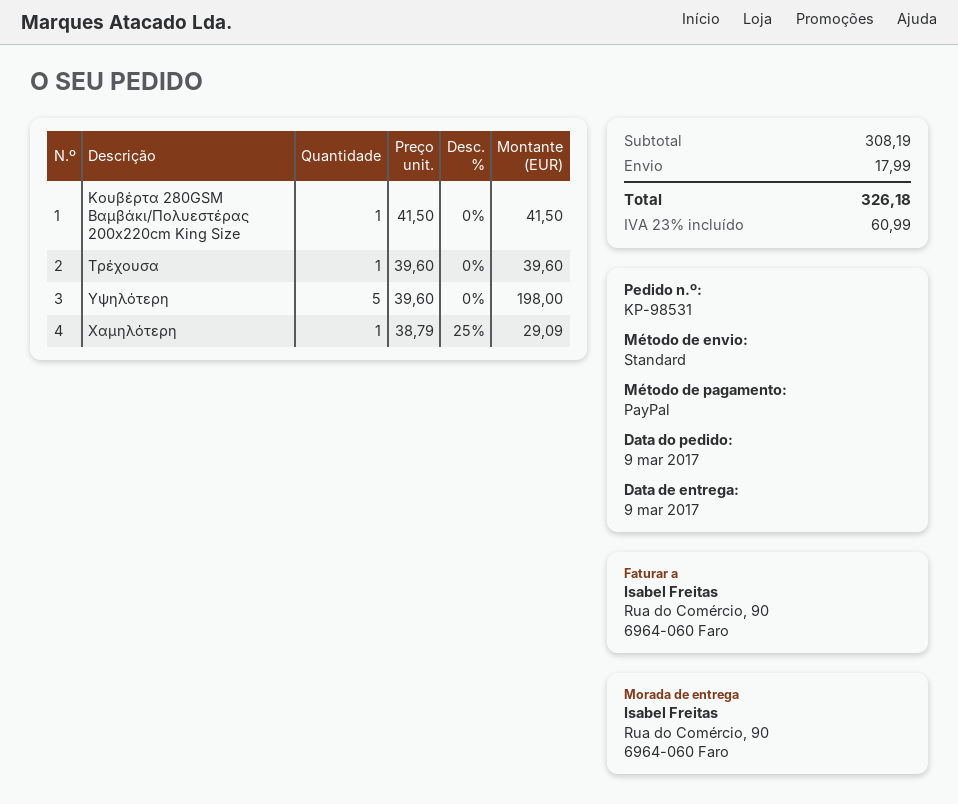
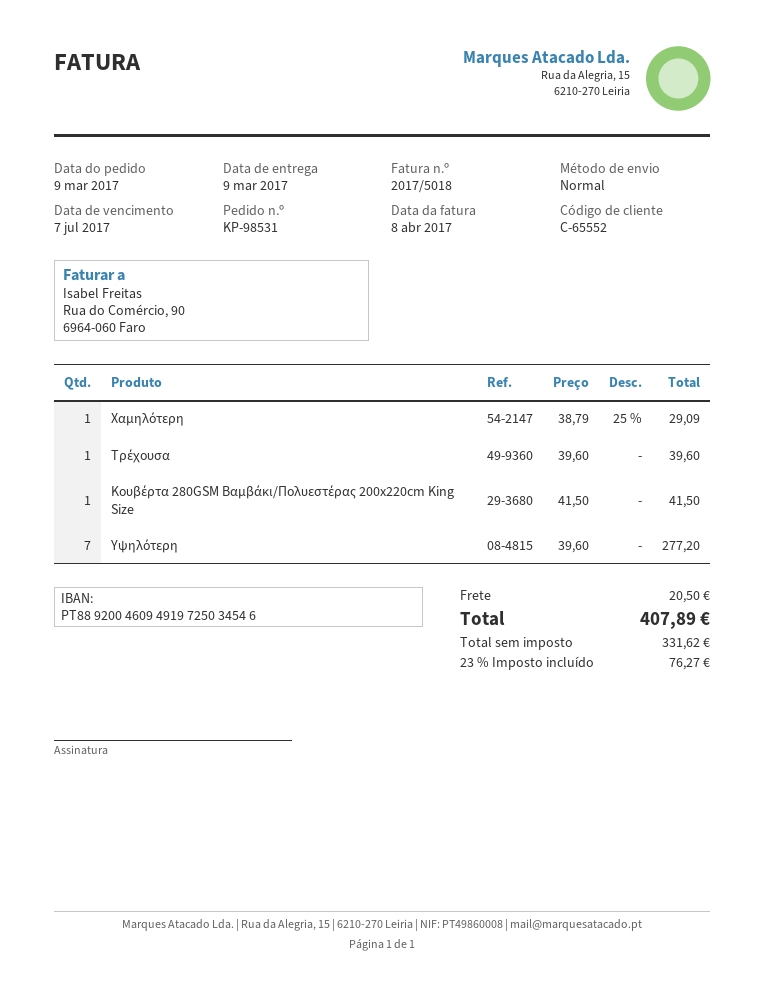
Υψηλότερη: 5 x 39.60 = 198.00 -> 7 x 39.60 = 277.20
shipping: 17.99 -> 20.50
tax: 23% = 60.99 -> 23% = 76.27
total: 326.18 -> 407.89

